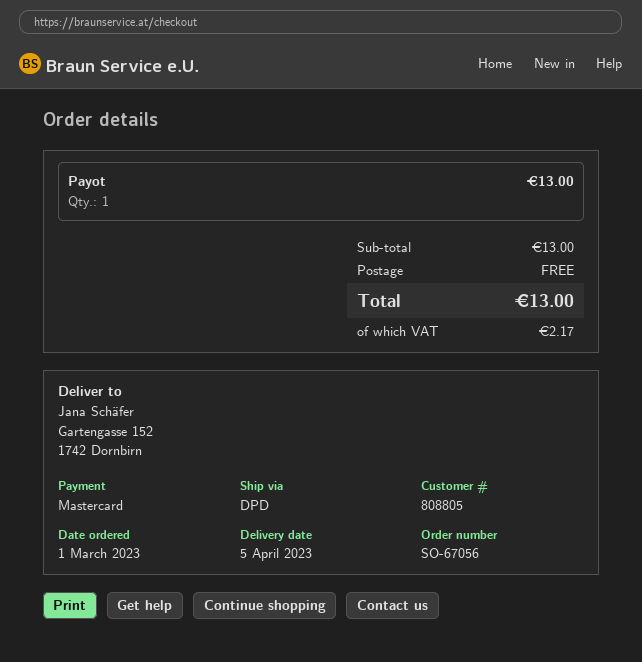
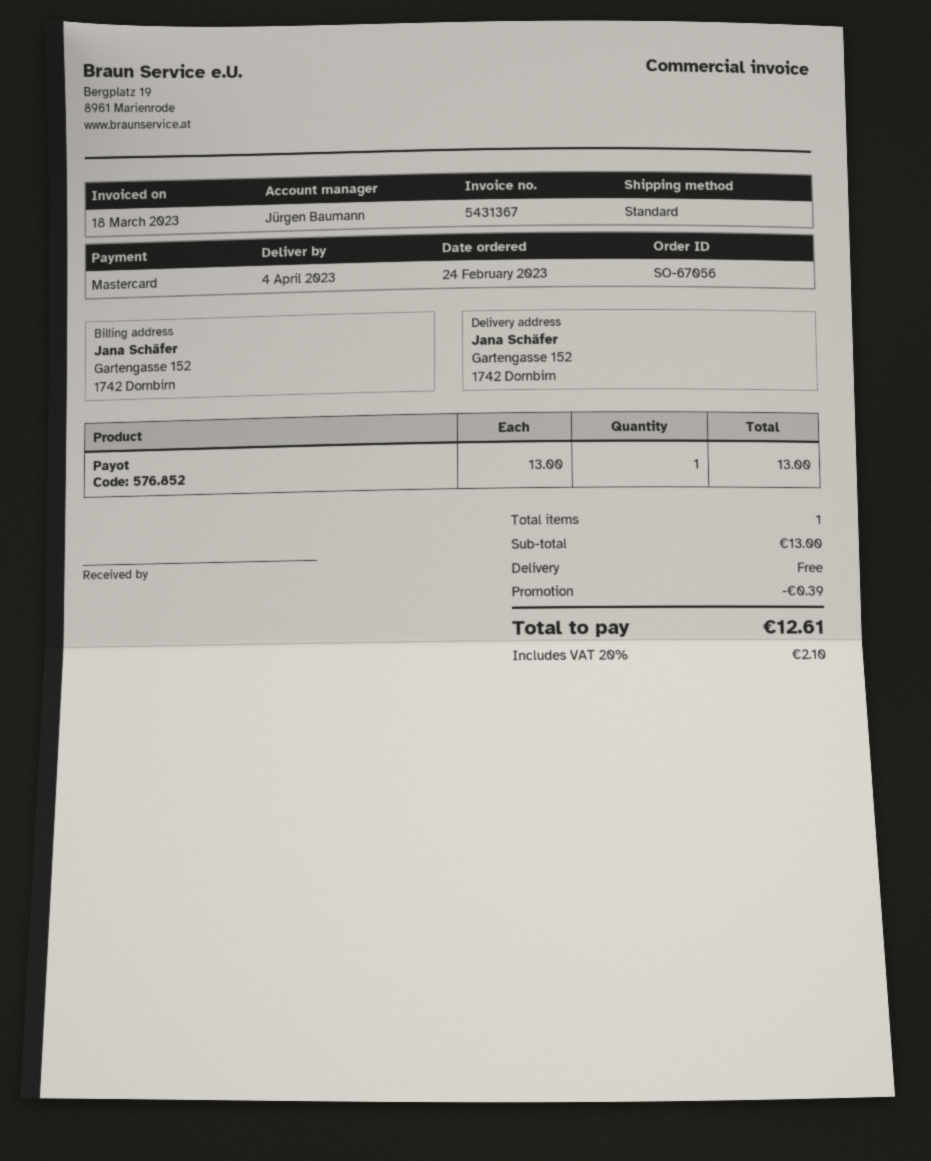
order date: 2023-03-01 -> 2023-02-24
delivery date: 2023-04-05 -> 2023-04-04
shipping method: DPD -> standard
discount: none -> 0.39
tax: 2.17 -> 2.10
total: 13.00 -> 12.61

